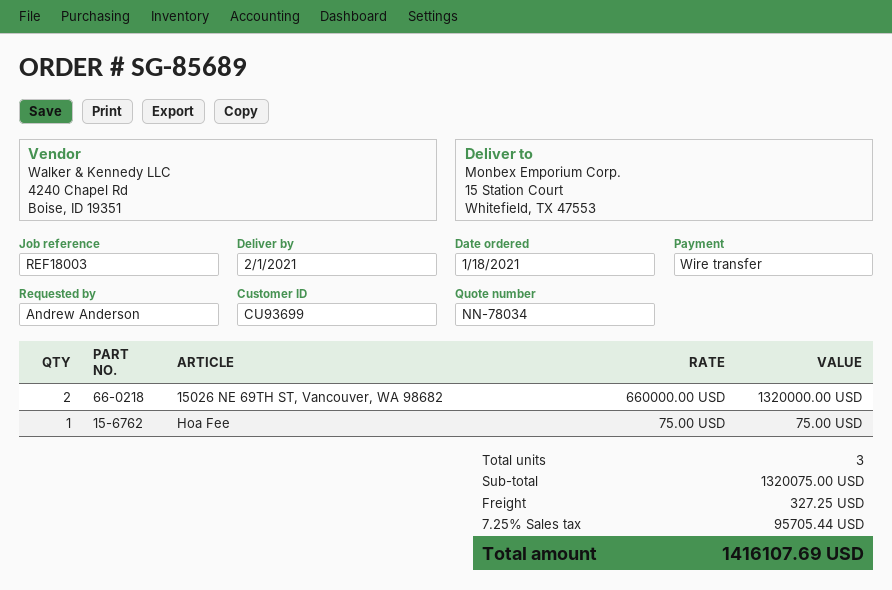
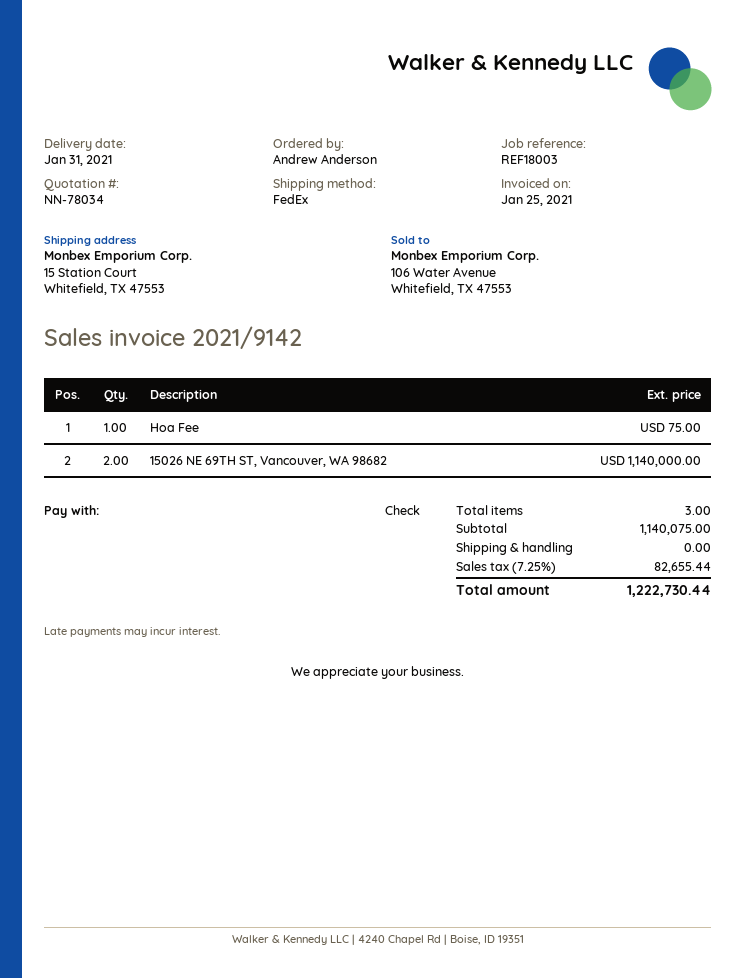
delivery date: 2021-02-01 -> 2021-01-31
payment method: bank transfer -> cheque
15026 NE 69TH ST, Vancouver, WA 98682: 2 for 1320000.00 -> 2 for 1140000.00
subtotal: 1320075.00 -> 1140075.00
shipping: 327.25 -> 0.00
tax: 7.25% = 95705.44 -> 7.25% = 82655.44
total: 1416107.69 -> 1222730.44

